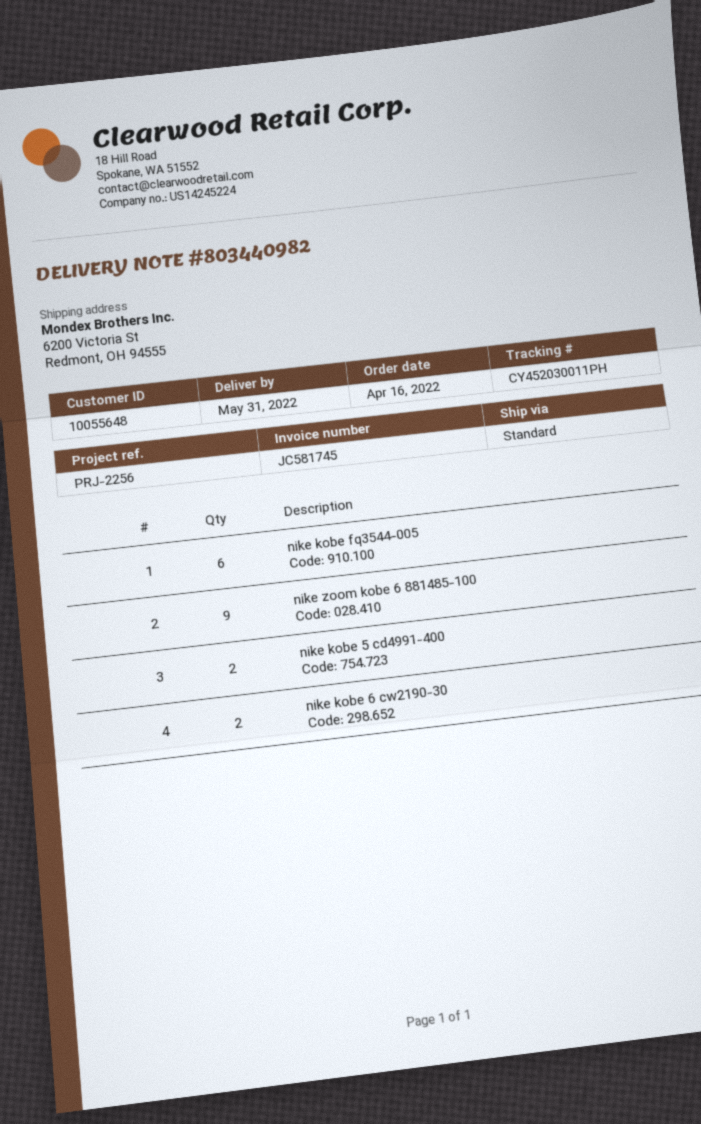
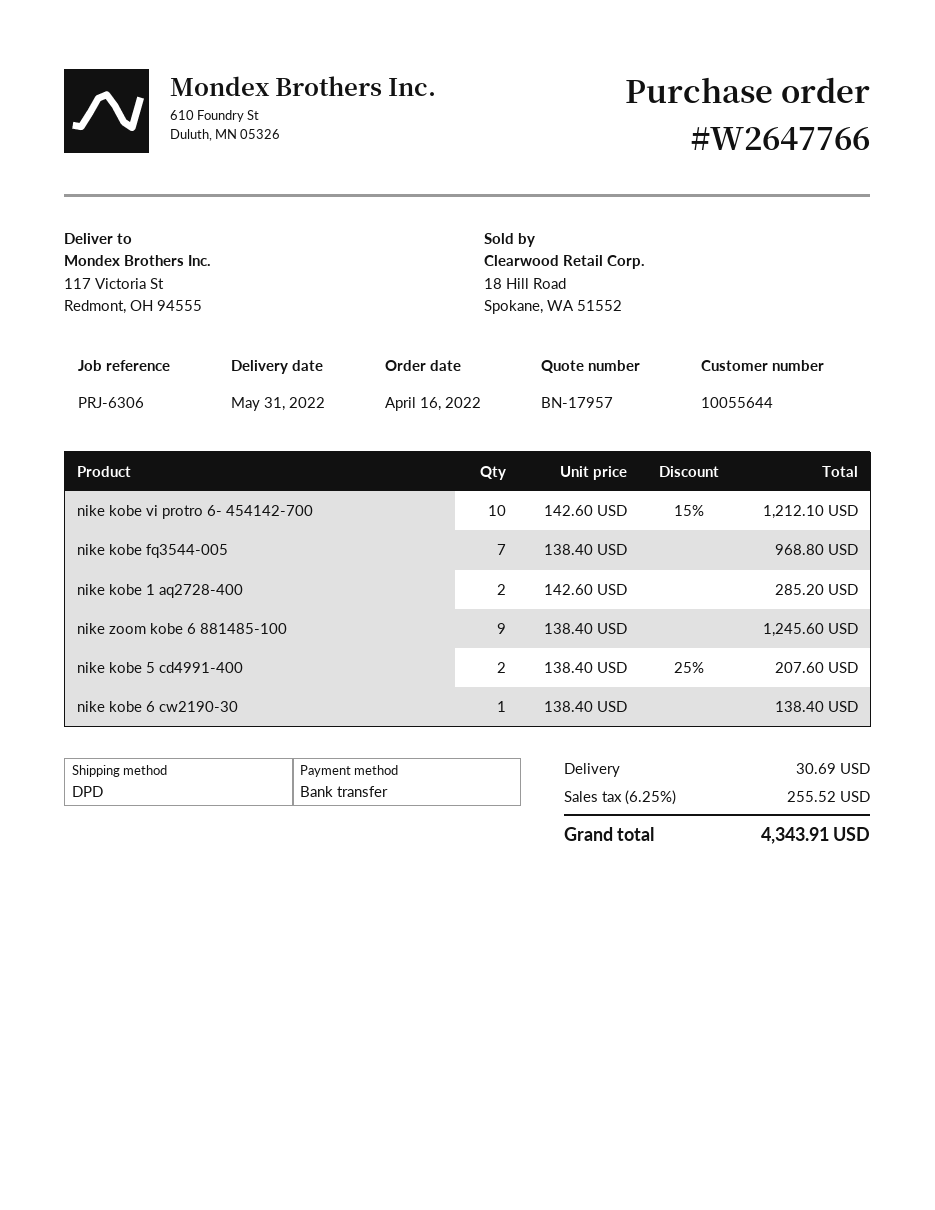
customer number: 10055648 -> 10055644
reference: PRJ-2256 -> PRJ-6306
shipping method: standard -> DPD
ship to: 6200 Victoria St, Redmont, OH 94555 -> 117 Victoria St, Redmont, OH 94555
nike kobe fq3544-005: 6 -> 7
nike kobe 6 cw2190-30: 2 -> 1
nike kobe vi protro 6- 454142-700: none -> 10
nike kobe 1 aq2728-400: none -> 2

